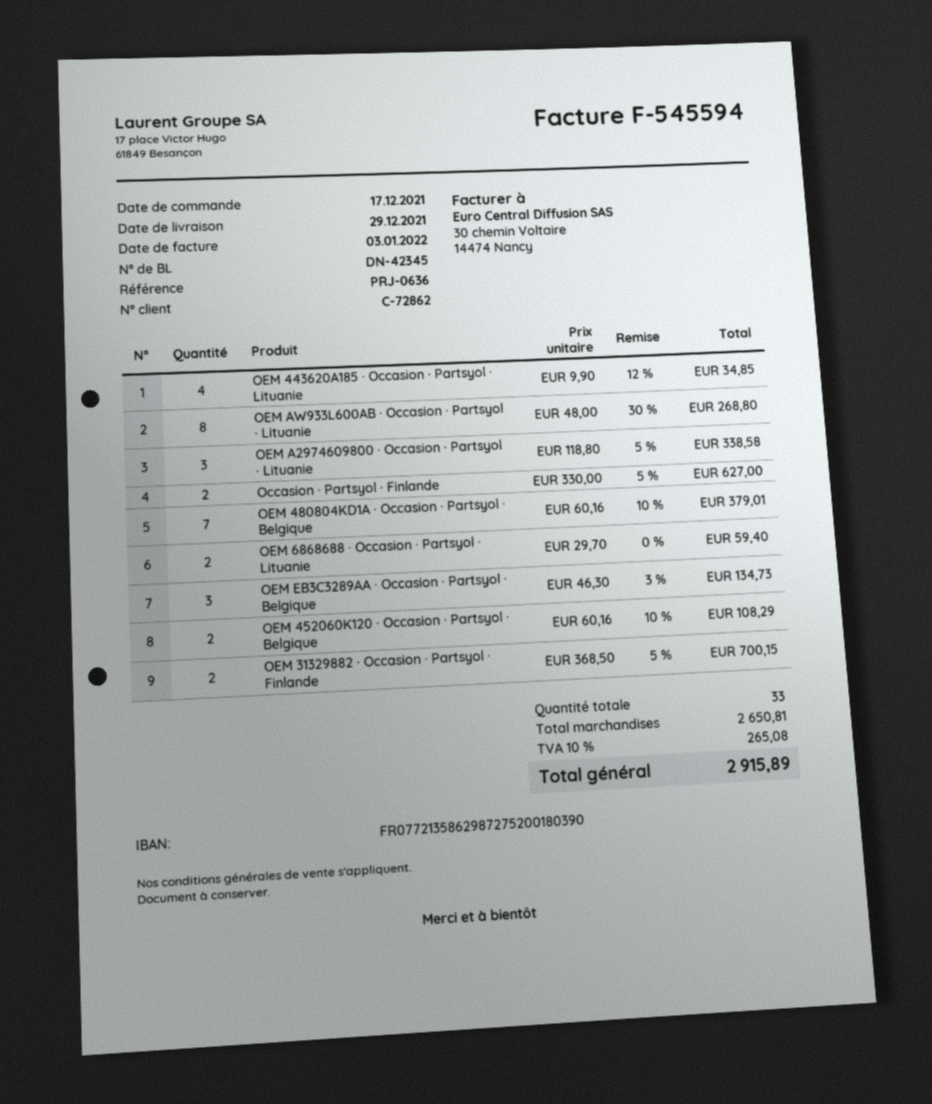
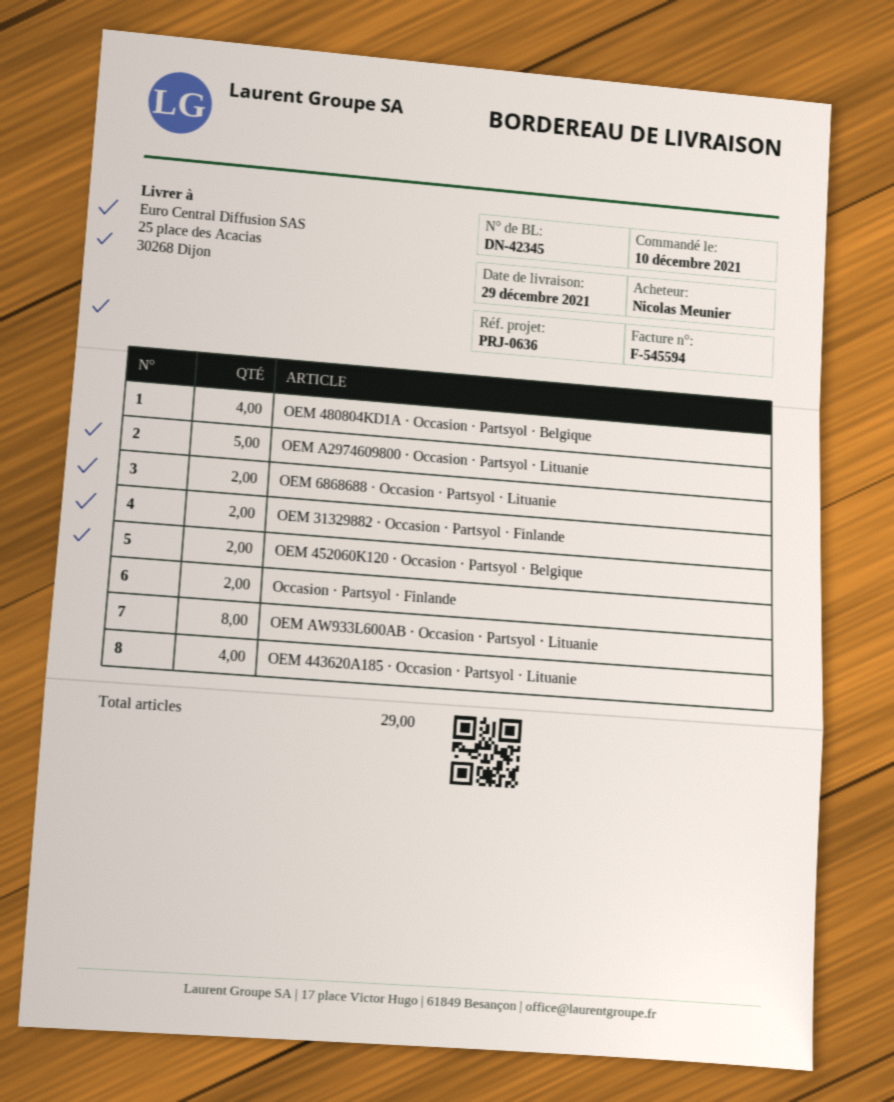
order date: 2021-12-17 -> 2021-12-10
OEM A2974609800 · Occasion · Partsyol · Lituanie: 3 -> 5
OEM 480804KD1A · Occasion · Partsyol · Belgique: 7 -> 4
OEM EB3C3289AA · Occasion · Partsyol · Belgique: 3 -> none
total quantity: 33 -> 29

